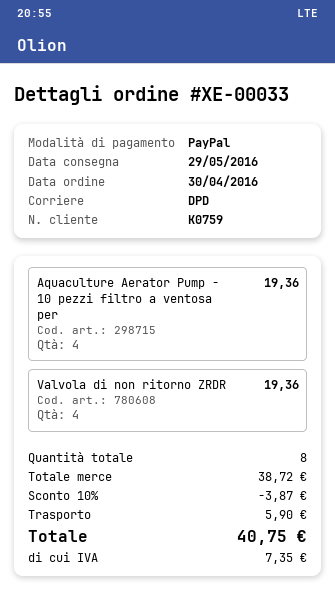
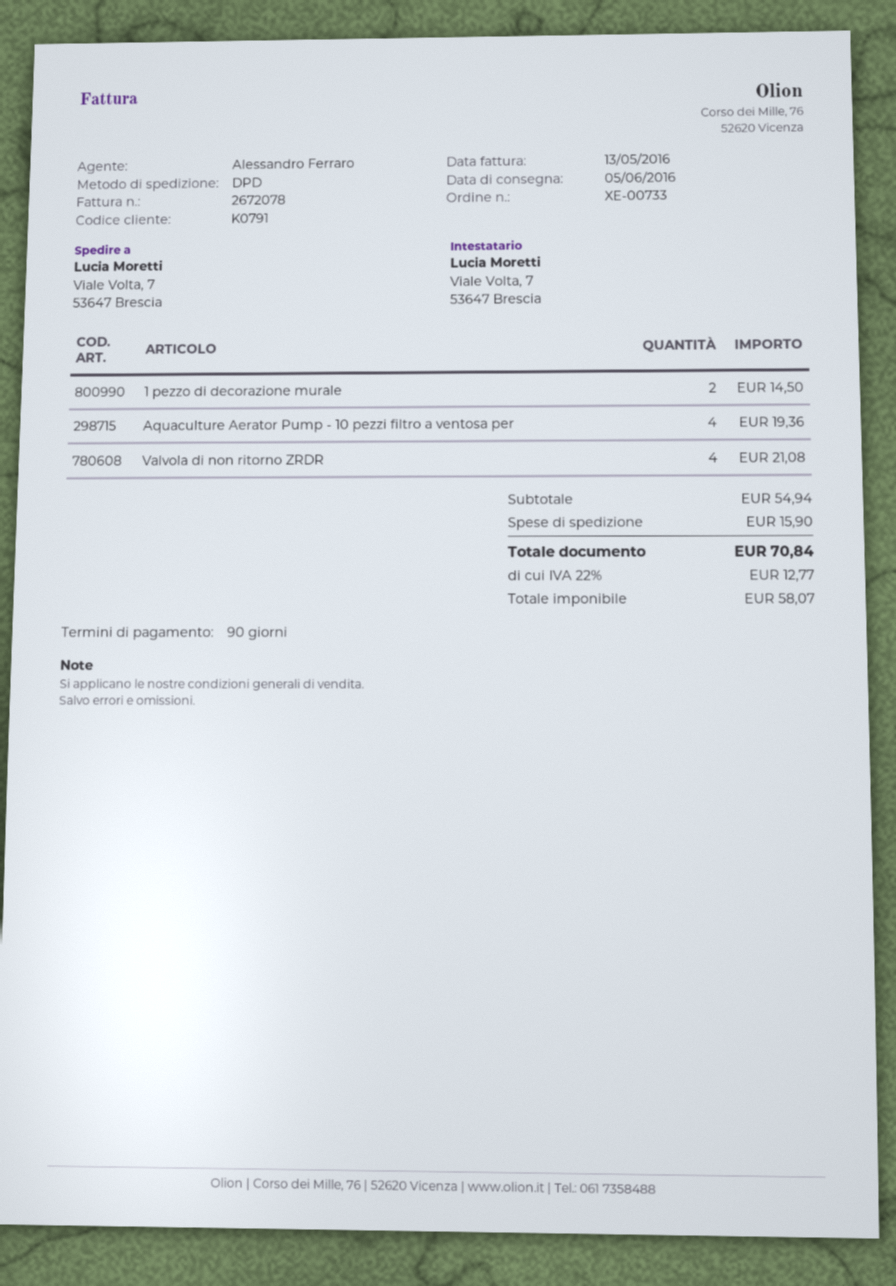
order number: XE-00033 -> XE-00733
delivery date: 2016-05-29 -> 2016-06-05
customer number: K0759 -> K0791
Valvola di non ritorno ZRDR: 4 for 19.36 -> 4 for 21.08
1 pezzo di decorazione murale: none -> 2 for 14.50
subtotal: 38.72 -> 54.94
discount: 10% = 3.87 -> none
shipping: 5.90 -> 15.90
tax: 7.35 -> 12.77
total: 40.75 -> 70.84

